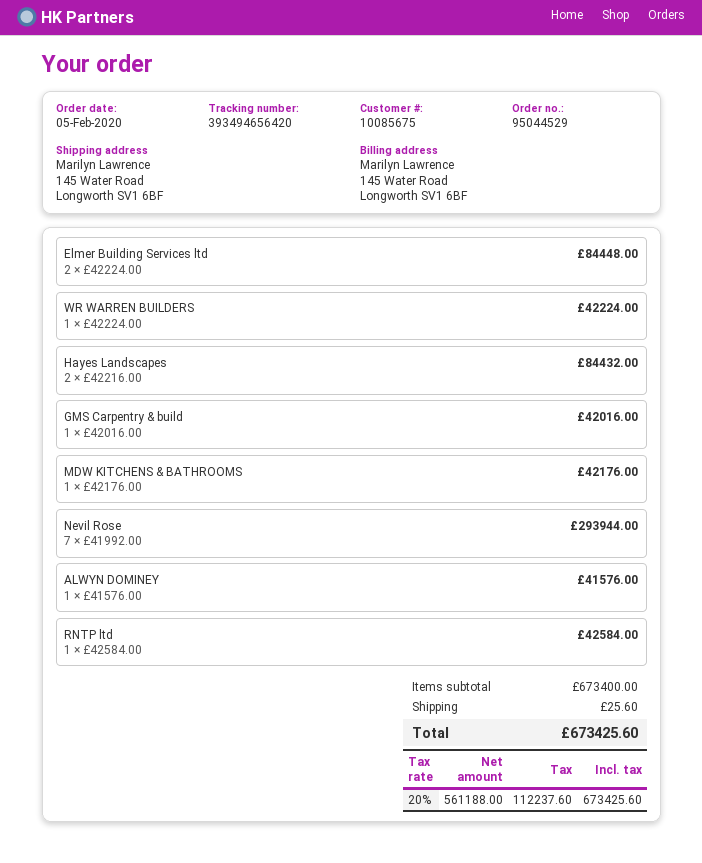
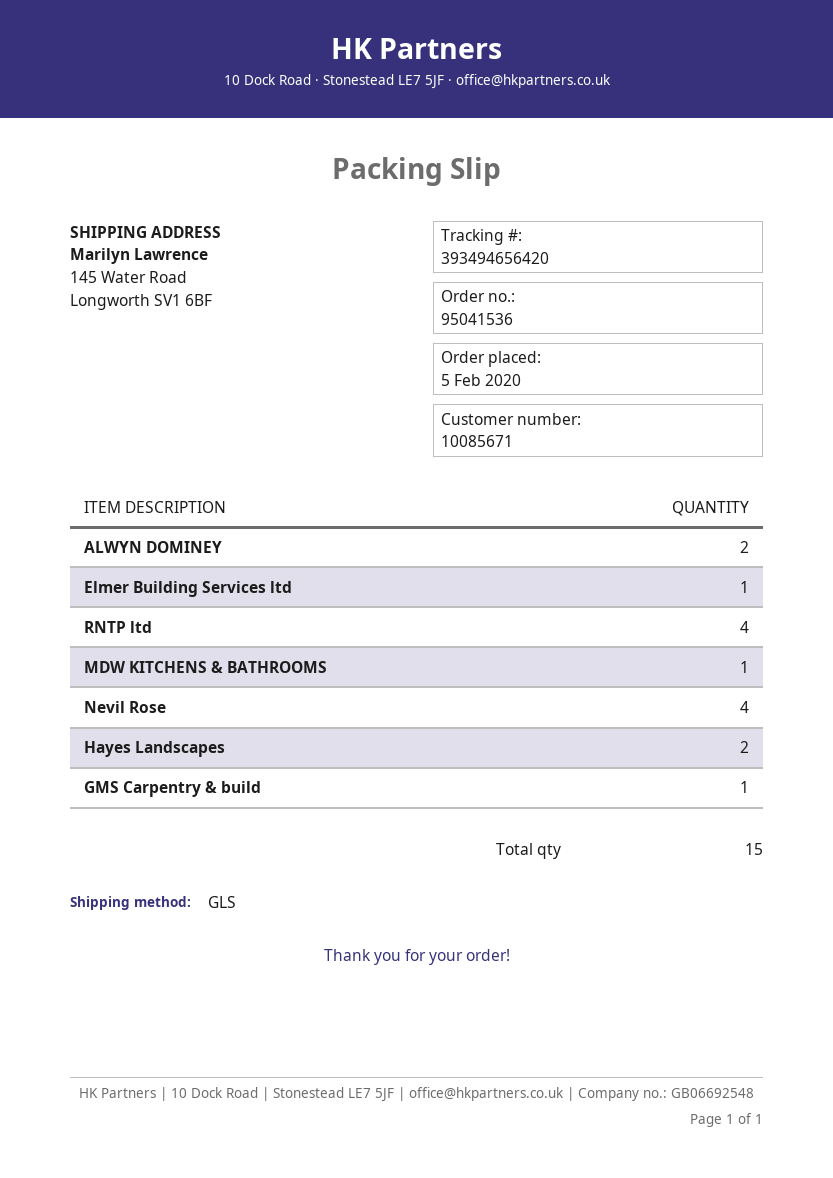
order number: 95044529 -> 95041536
customer number: 10085675 -> 10085671
Elmer Building Services ltd: 2 -> 1
WR WARREN BUILDERS: 1 -> none
Nevil Rose: 7 -> 4
ALWYN DOMINEY: 1 -> 2
RNTP ltd: 1 -> 4

